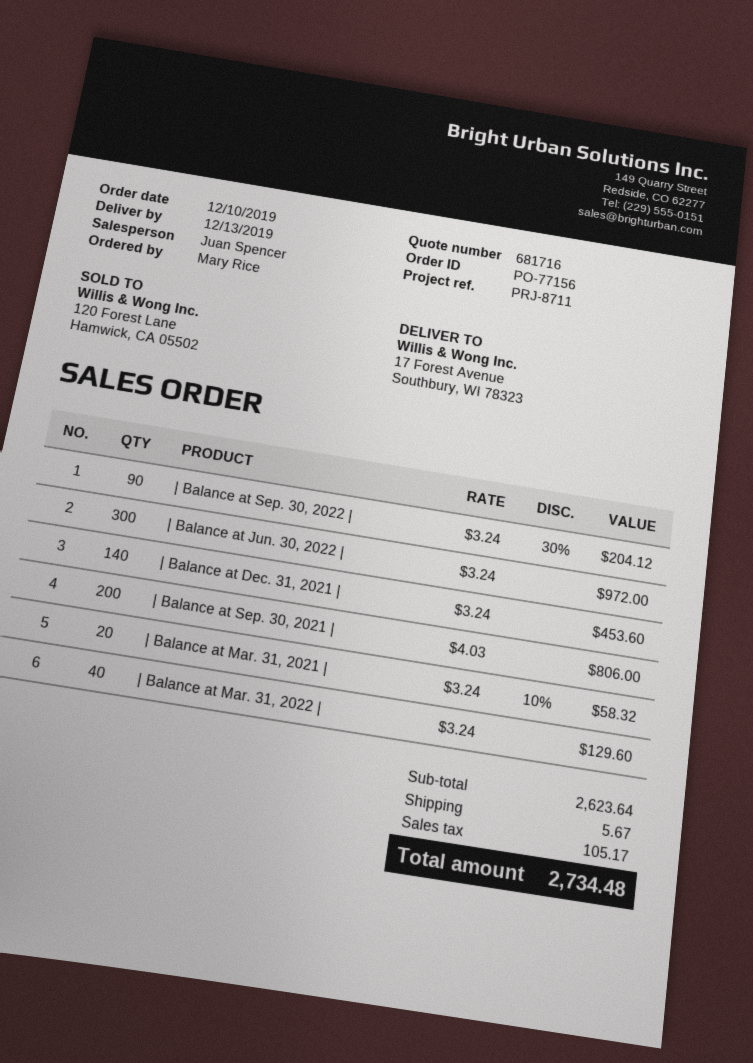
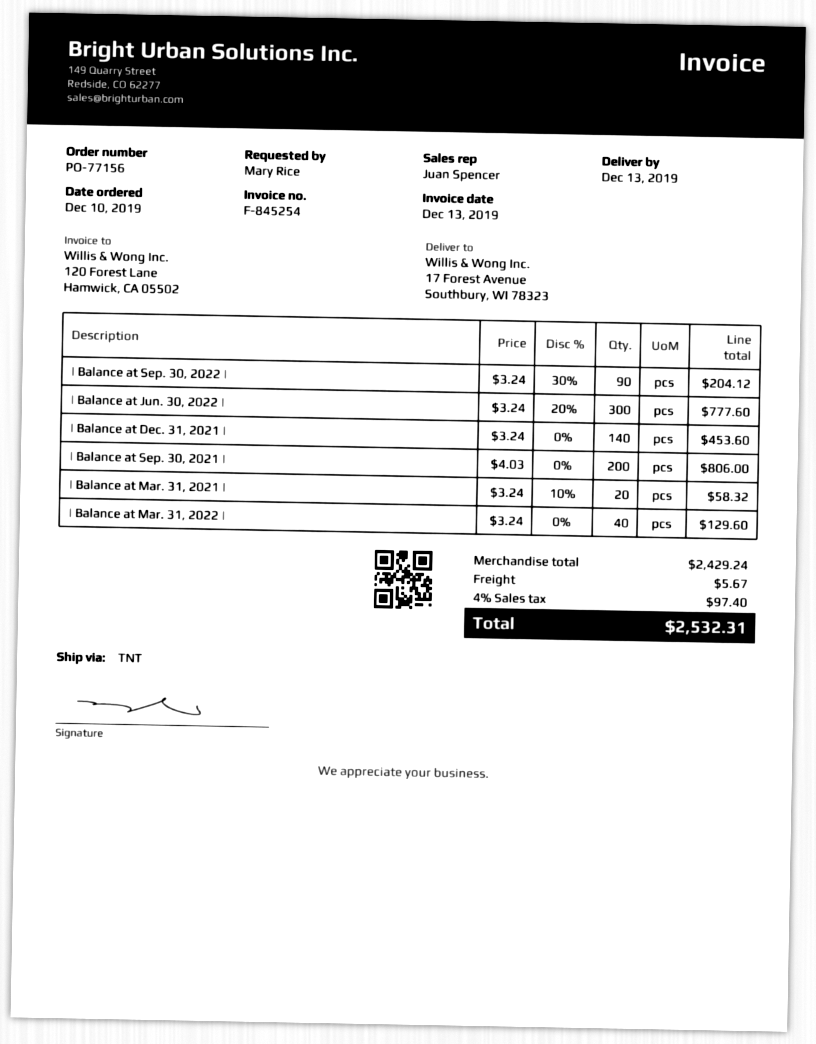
| Balance at Jun. 30, 2022 |: 300 x 3.24 = 972.00 -> 300 x 3.24 - 20% = 777.60
subtotal: 2623.64 -> 2429.24
tax: 105.17 -> 97.40
total: 2734.48 -> 2532.31

